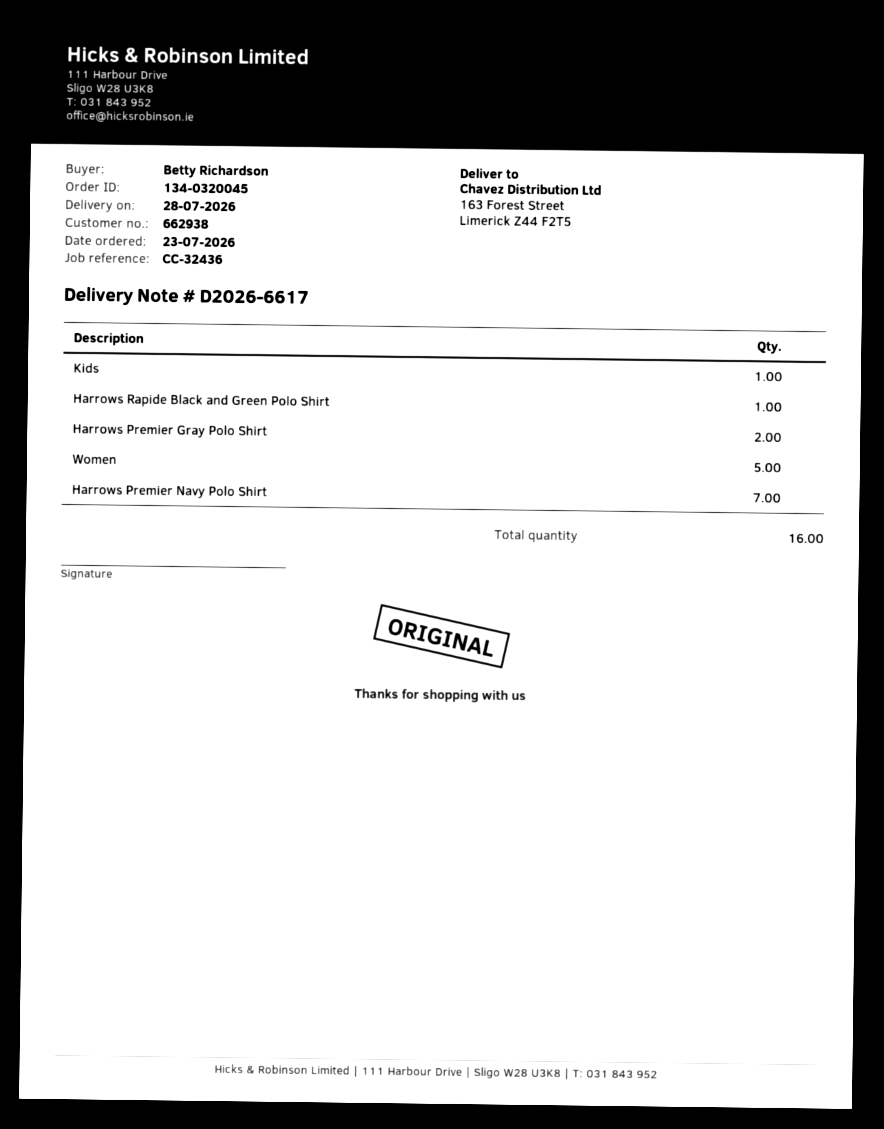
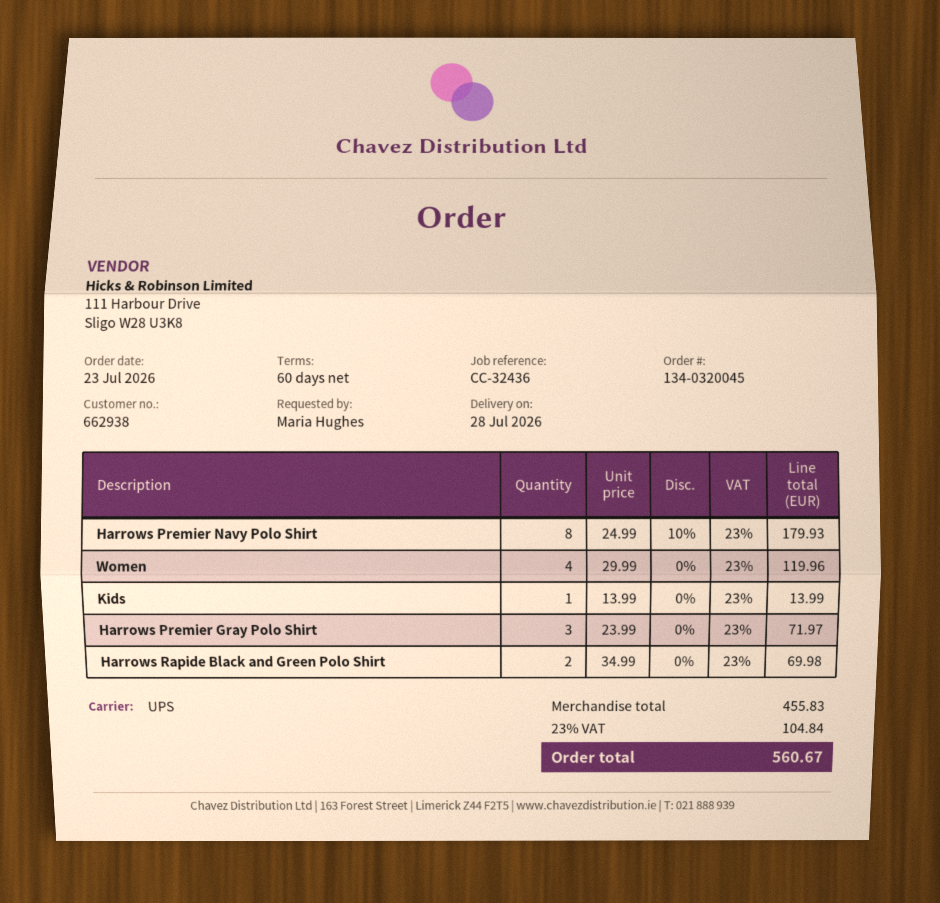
ordered by: Betty Richardson -> Maria Hughes
Harrows Rapide Black and Green Polo Shirt: 1 -> 2
Harrows Premier Gray Polo Shirt: 2 -> 3
Women: 5 -> 4
Harrows Premier Navy Polo Shirt: 7 -> 8

